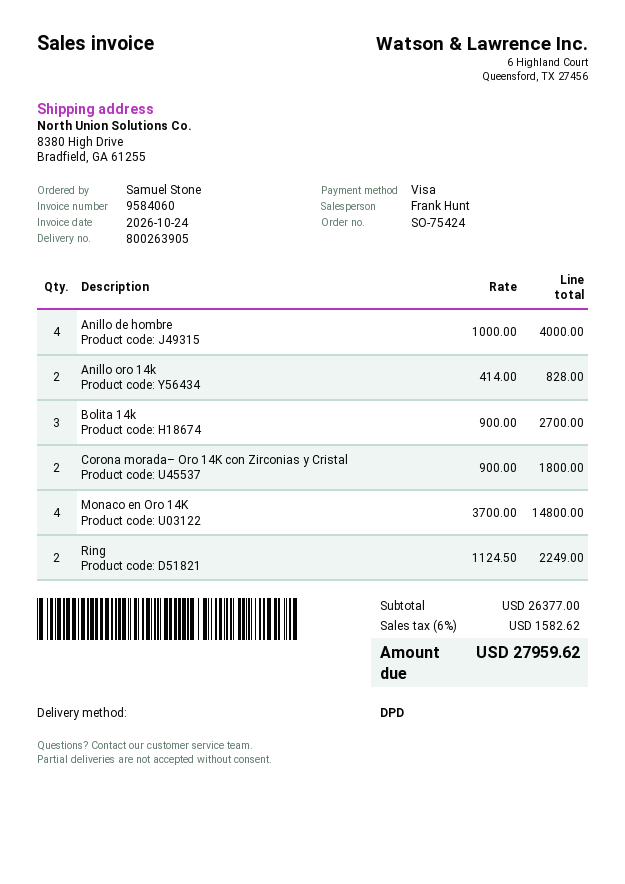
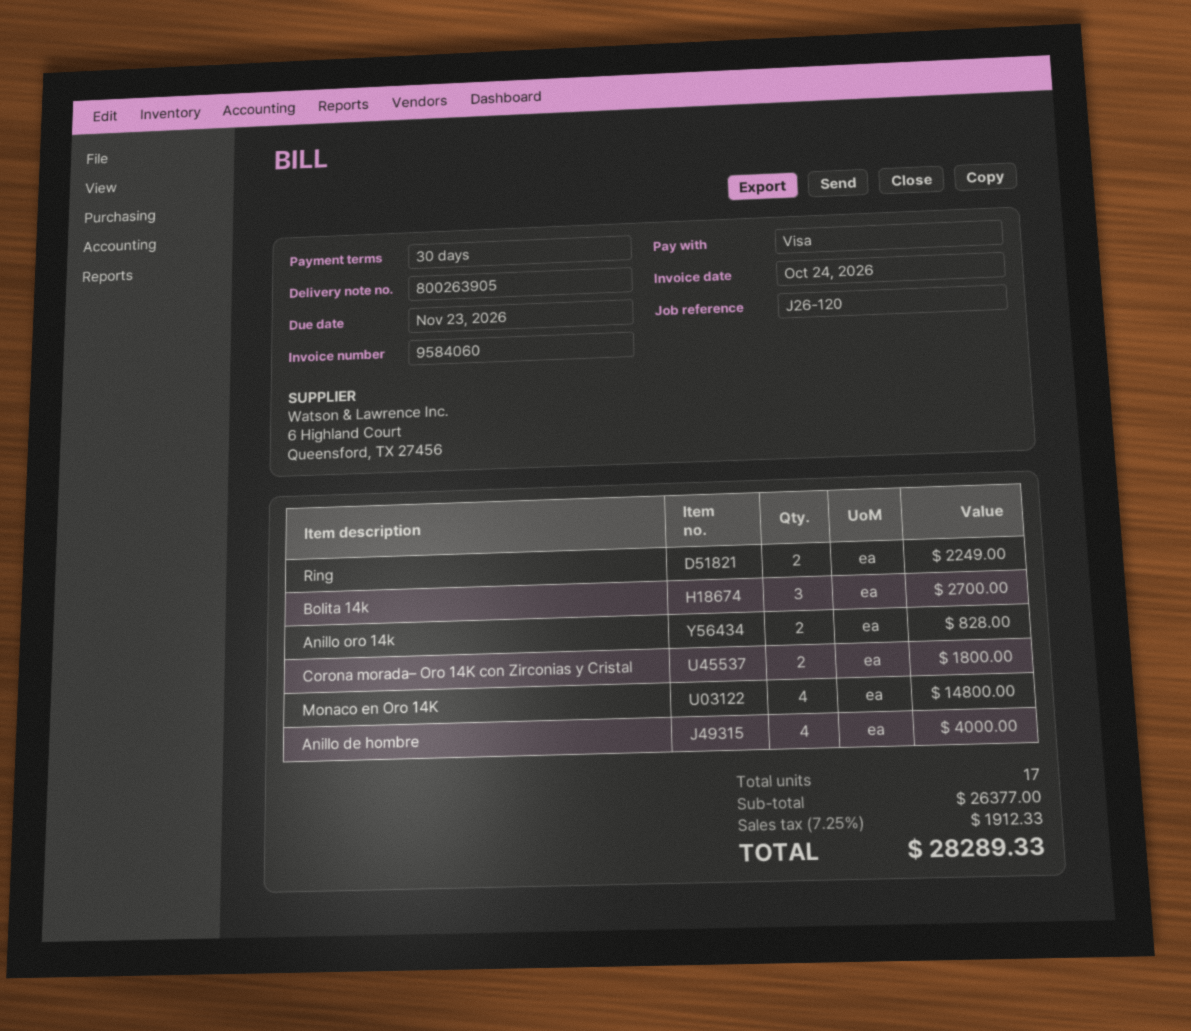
tax: 6% = 1582.62 -> 7.25% = 1912.33
total: 27959.62 -> 28289.33

